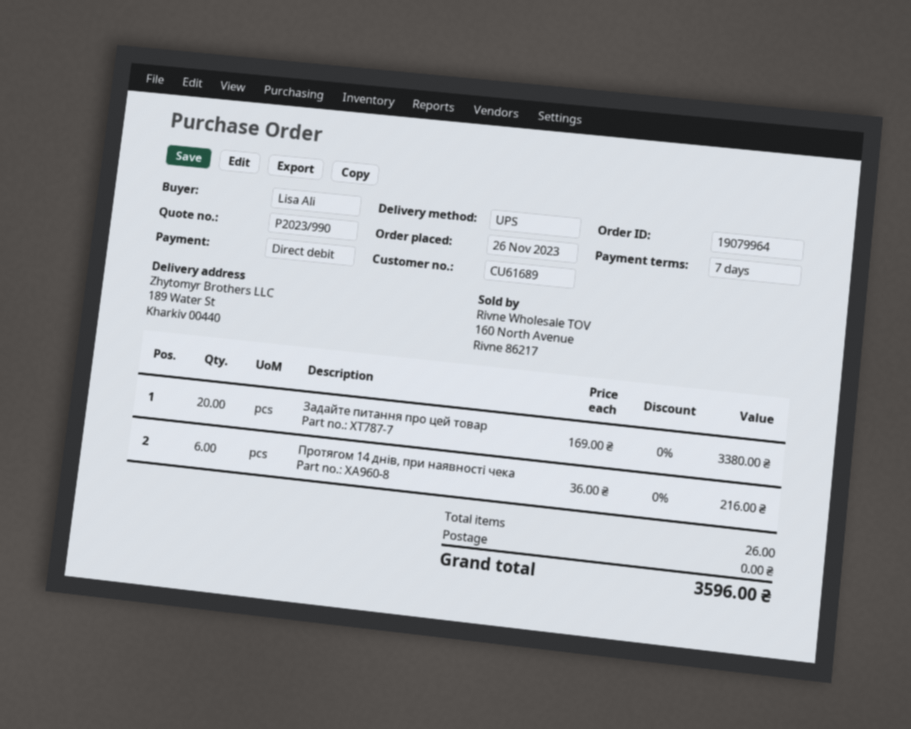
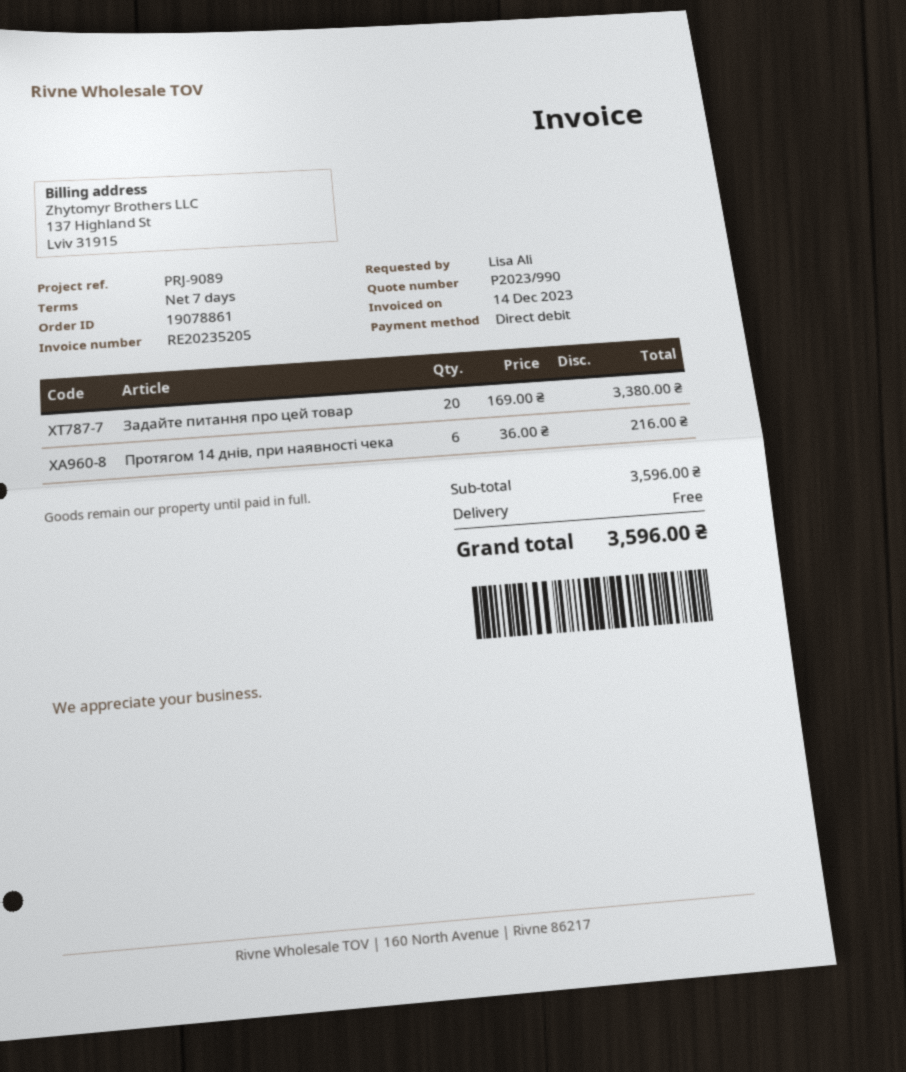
order number: 19079964 -> 19078861

